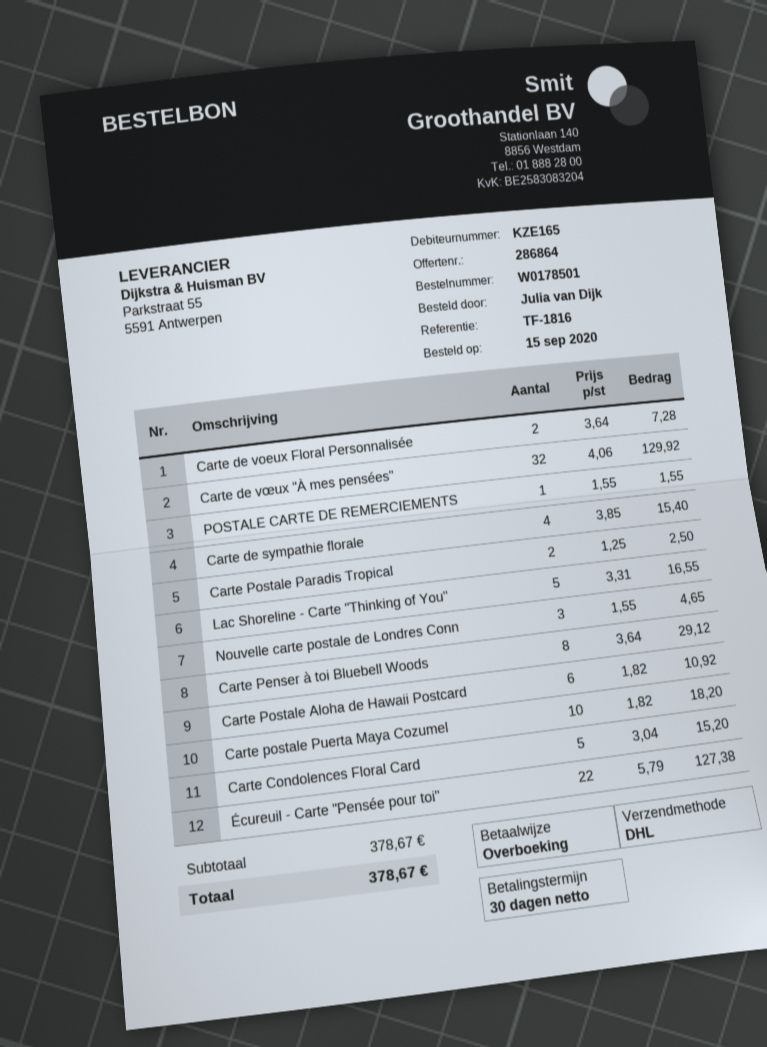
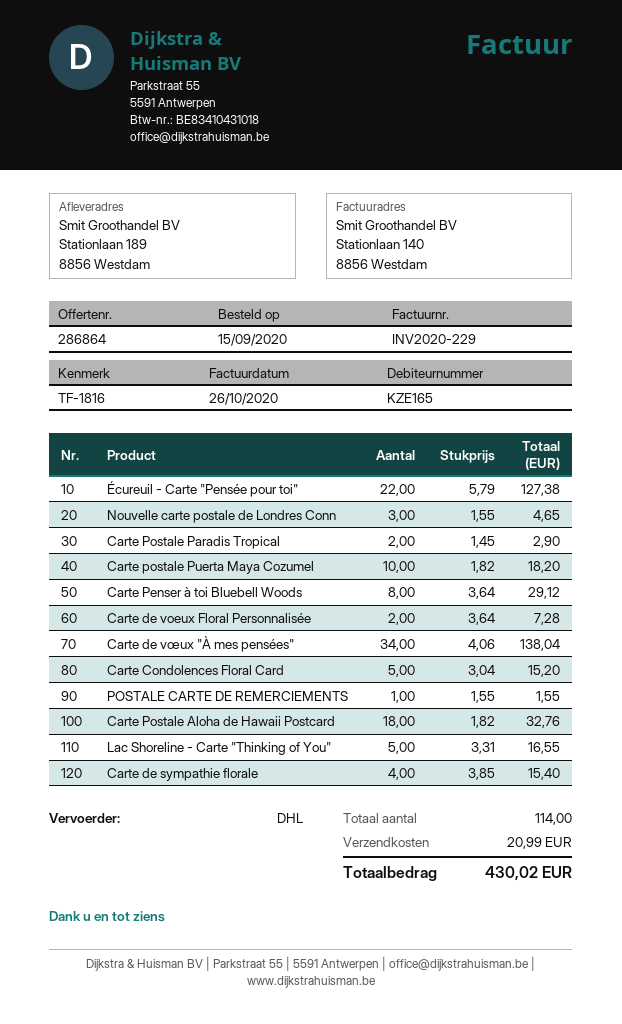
Carte de vœux "À mes pensées": 32 x 4.06 = 129.92 -> 34 x 4.06 = 138.04
Carte Postale Paradis Tropical: 2 x 1.25 = 2.50 -> 2 x 1.45 = 2.90
Carte Postale Aloha de Hawaii Postcard: 6 x 1.82 = 10.92 -> 18 x 1.82 = 32.76
shipping: none -> 20.99
total: 378.67 -> 430.02

